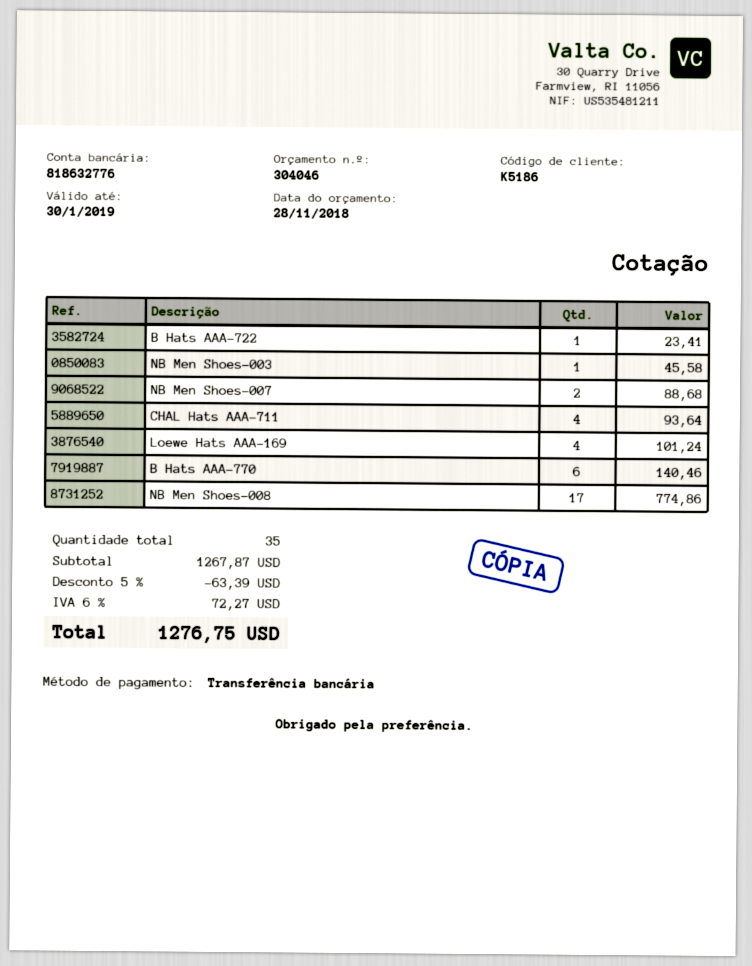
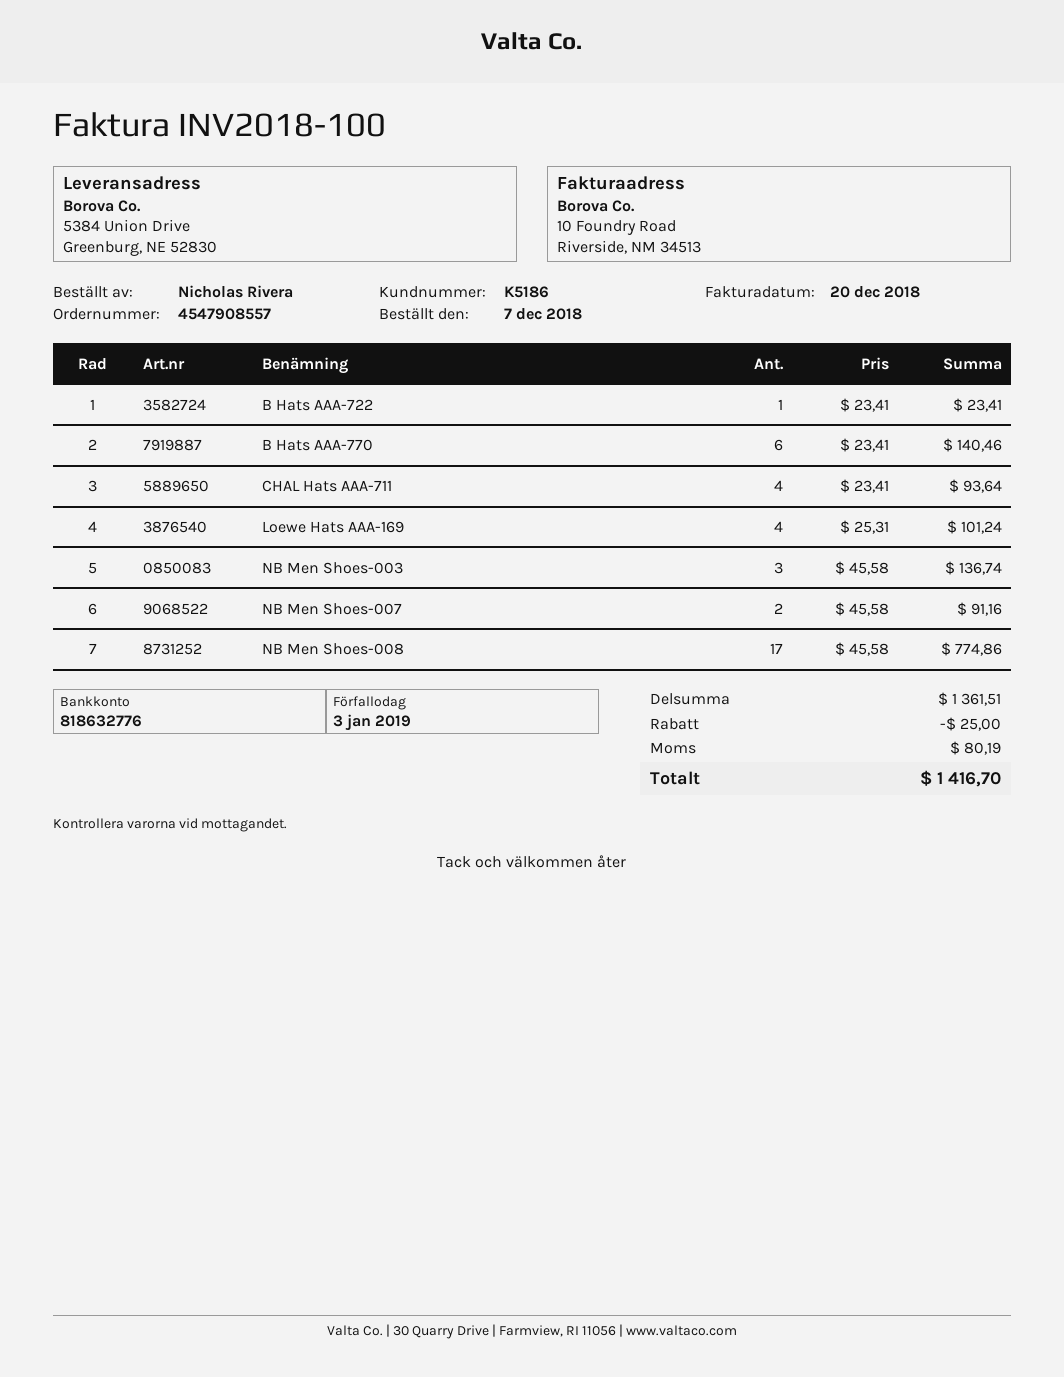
NB Men Shoes-003: 1 for 45.58 -> 3 for 136.74
NB Men Shoes-007: 2 for 88.68 -> 2 for 91.16
subtotal: 1267.87 -> 1361.51
discount: 63.39 -> 25.00
tax: 72.27 -> 80.19
total: 1276.75 -> 1416.70

